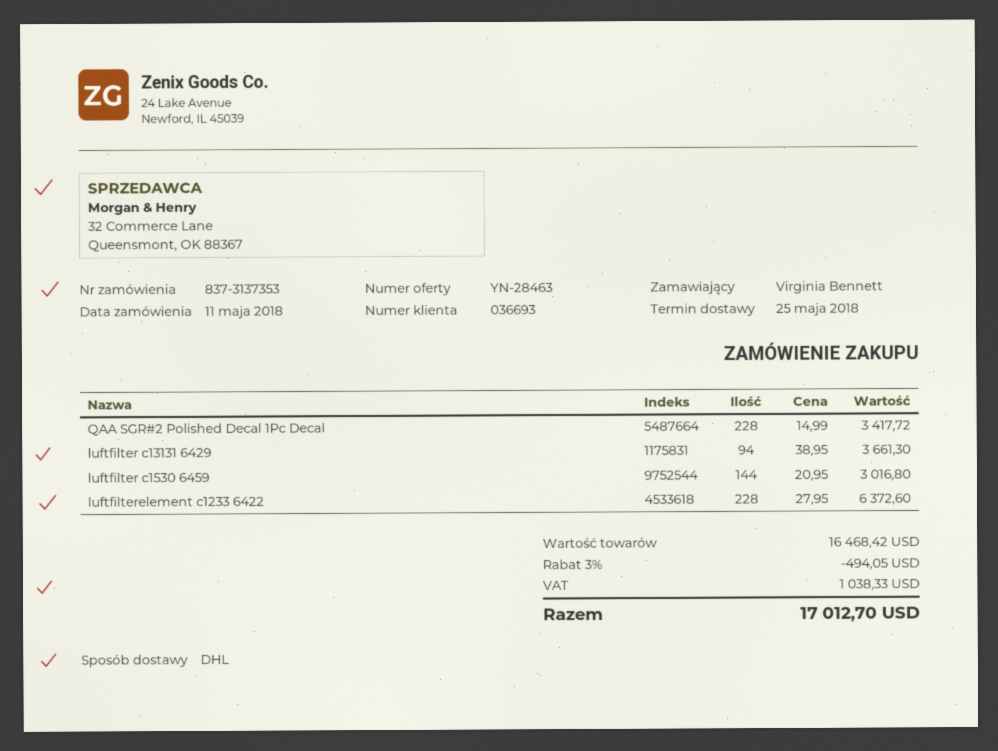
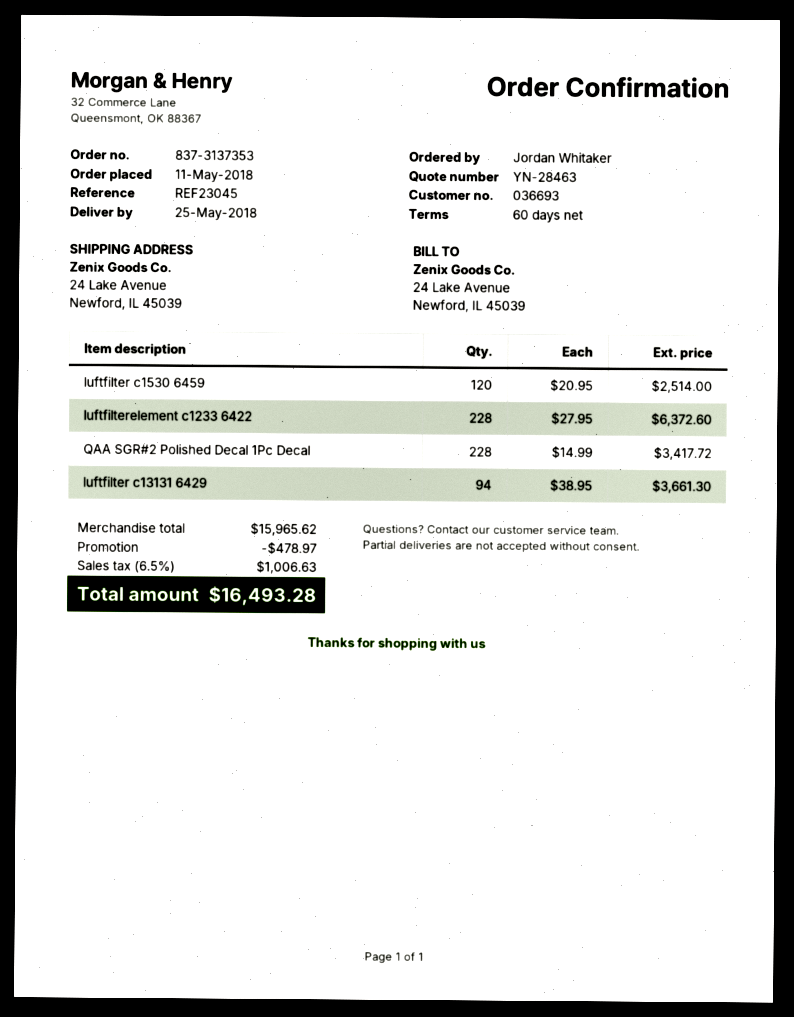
ordered by: Virginia Bennett -> Jordan Whitaker
luftfilter c1530 6459: 144 x 20.95 = 3016.80 -> 120 x 20.95 = 2514.00
subtotal: 16468.42 -> 15965.62
discount: 494.05 -> 478.97
tax: 1038.33 -> 1006.63
total: 17012.70 -> 16493.28

